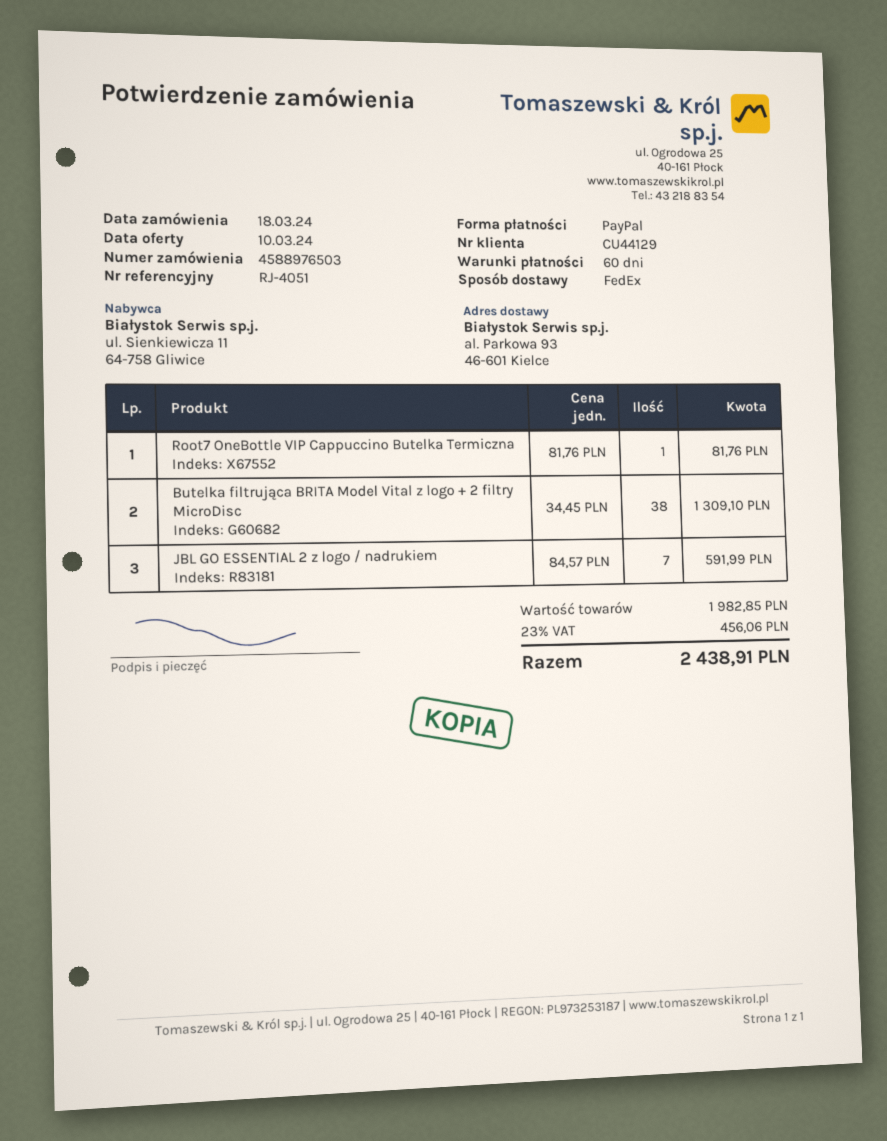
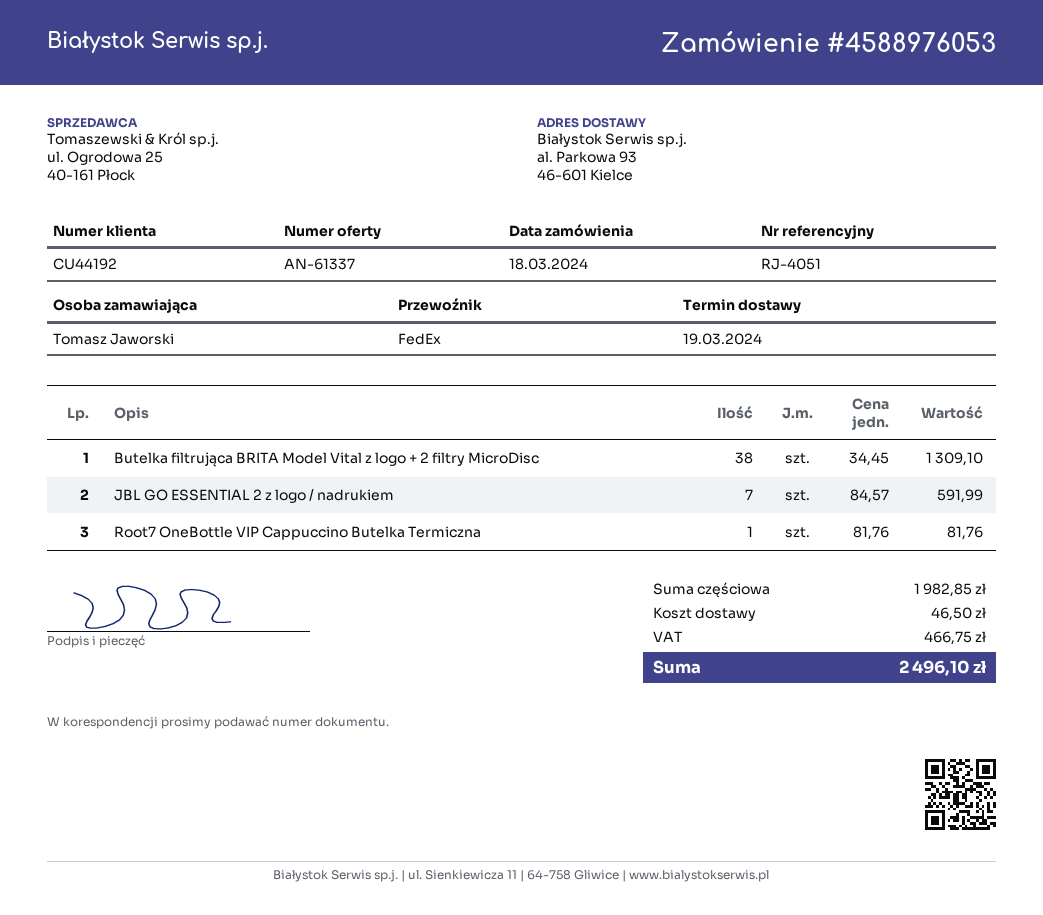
order number: 4588976503 -> 4588976053
customer number: CU44129 -> CU44192
shipping: none -> 46.50
tax: 456.06 -> 466.75
total: 2438.91 -> 2496.10

